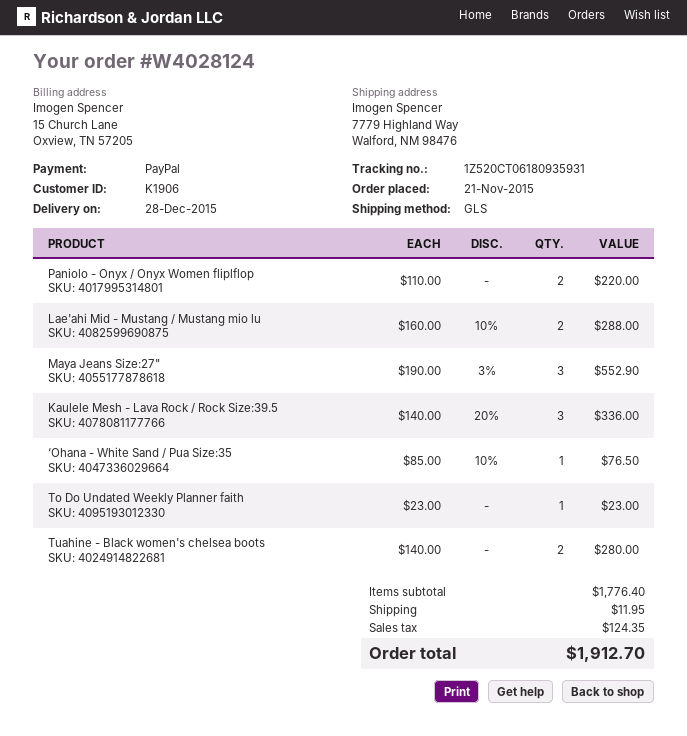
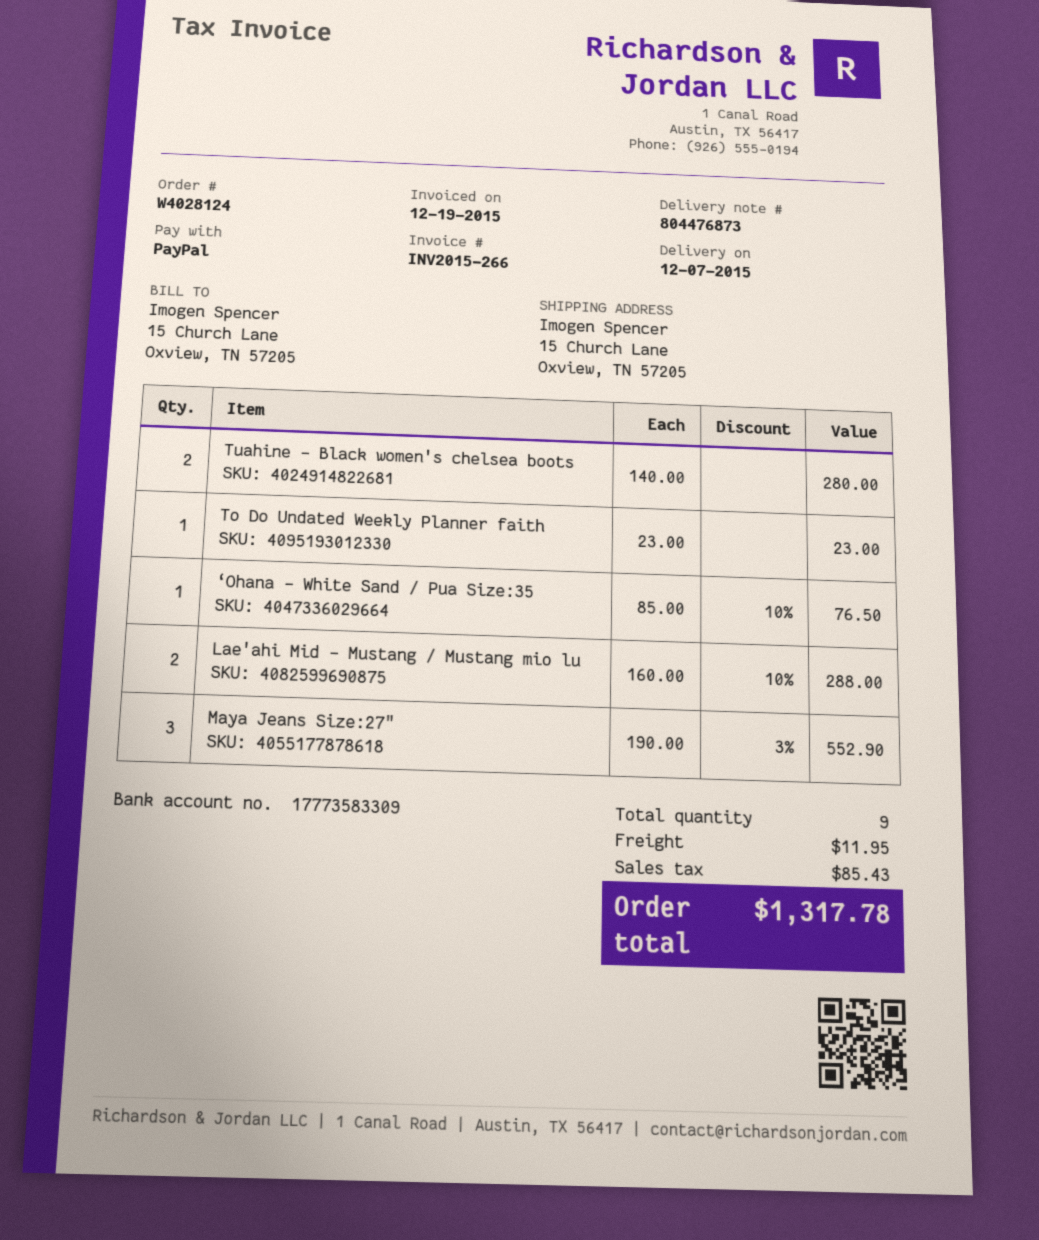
delivery date: 2015-12-28 -> 2015-12-07
ship to: 7779 Highland Way, Walford, NM 98476 -> 15 Church Lane, Oxview, TN 57205
Paniolo - Onyx / Onyx Women fliplflop: 2 x 110.00 = 220.00 -> none
Kaulele Mesh - Lava Rock / Rock Size:39.5: 3 x 140.00 - 20% = 336.00 -> none
tax: 124.35 -> 85.43
total: 1912.70 -> 1317.78

